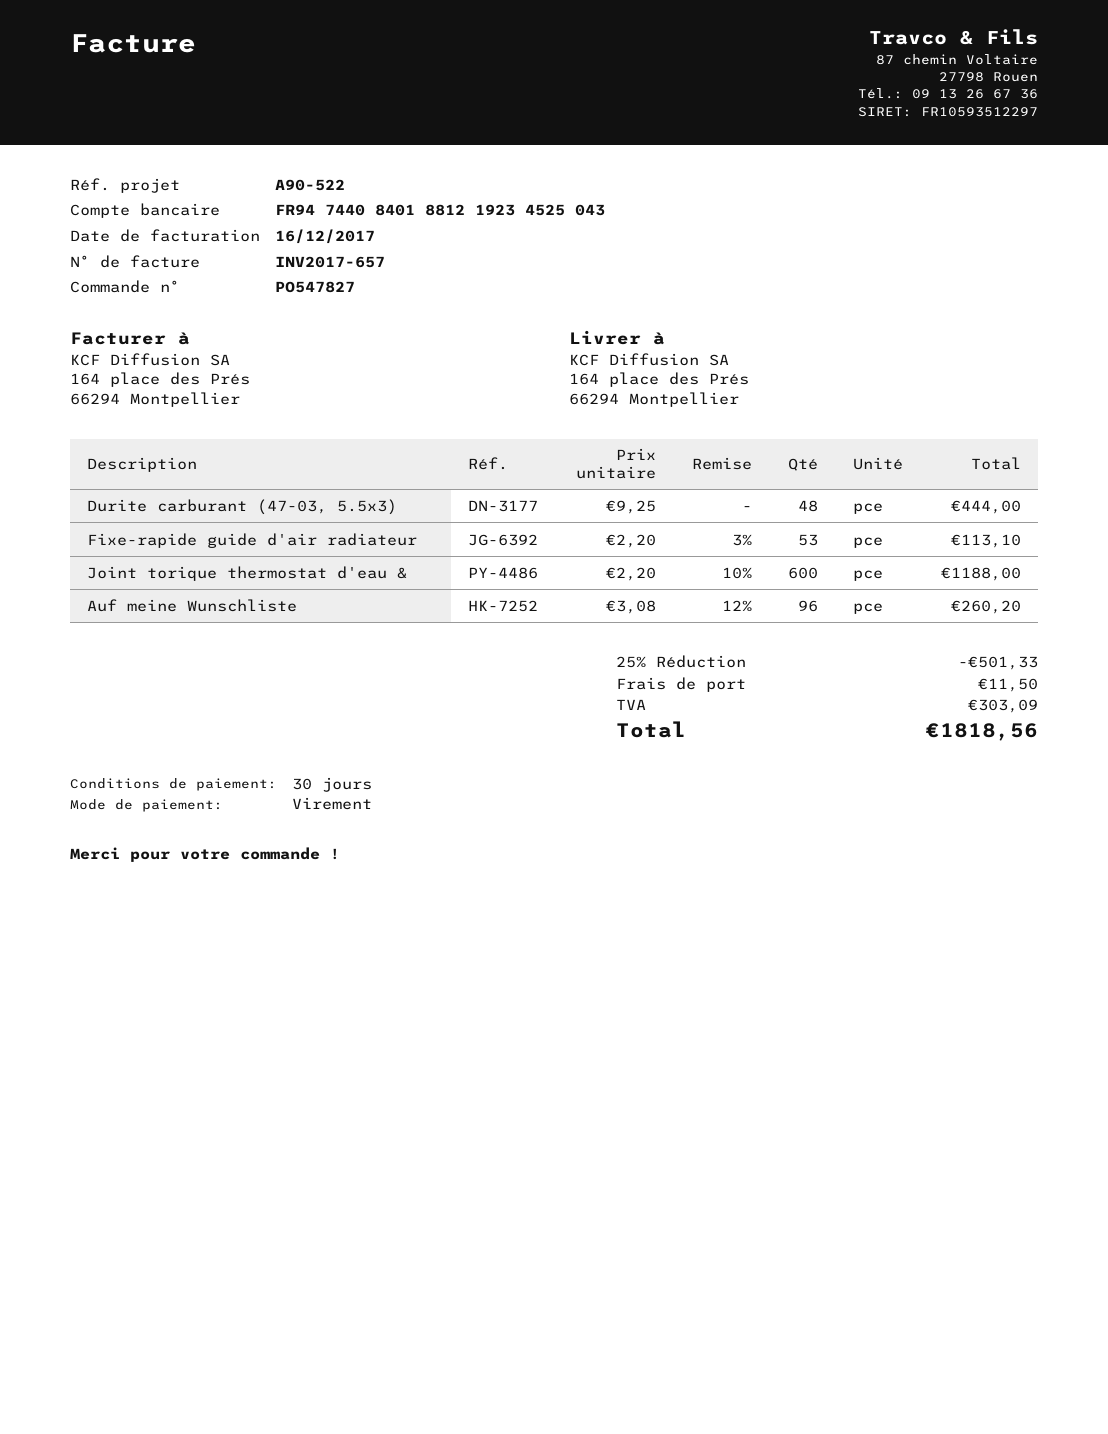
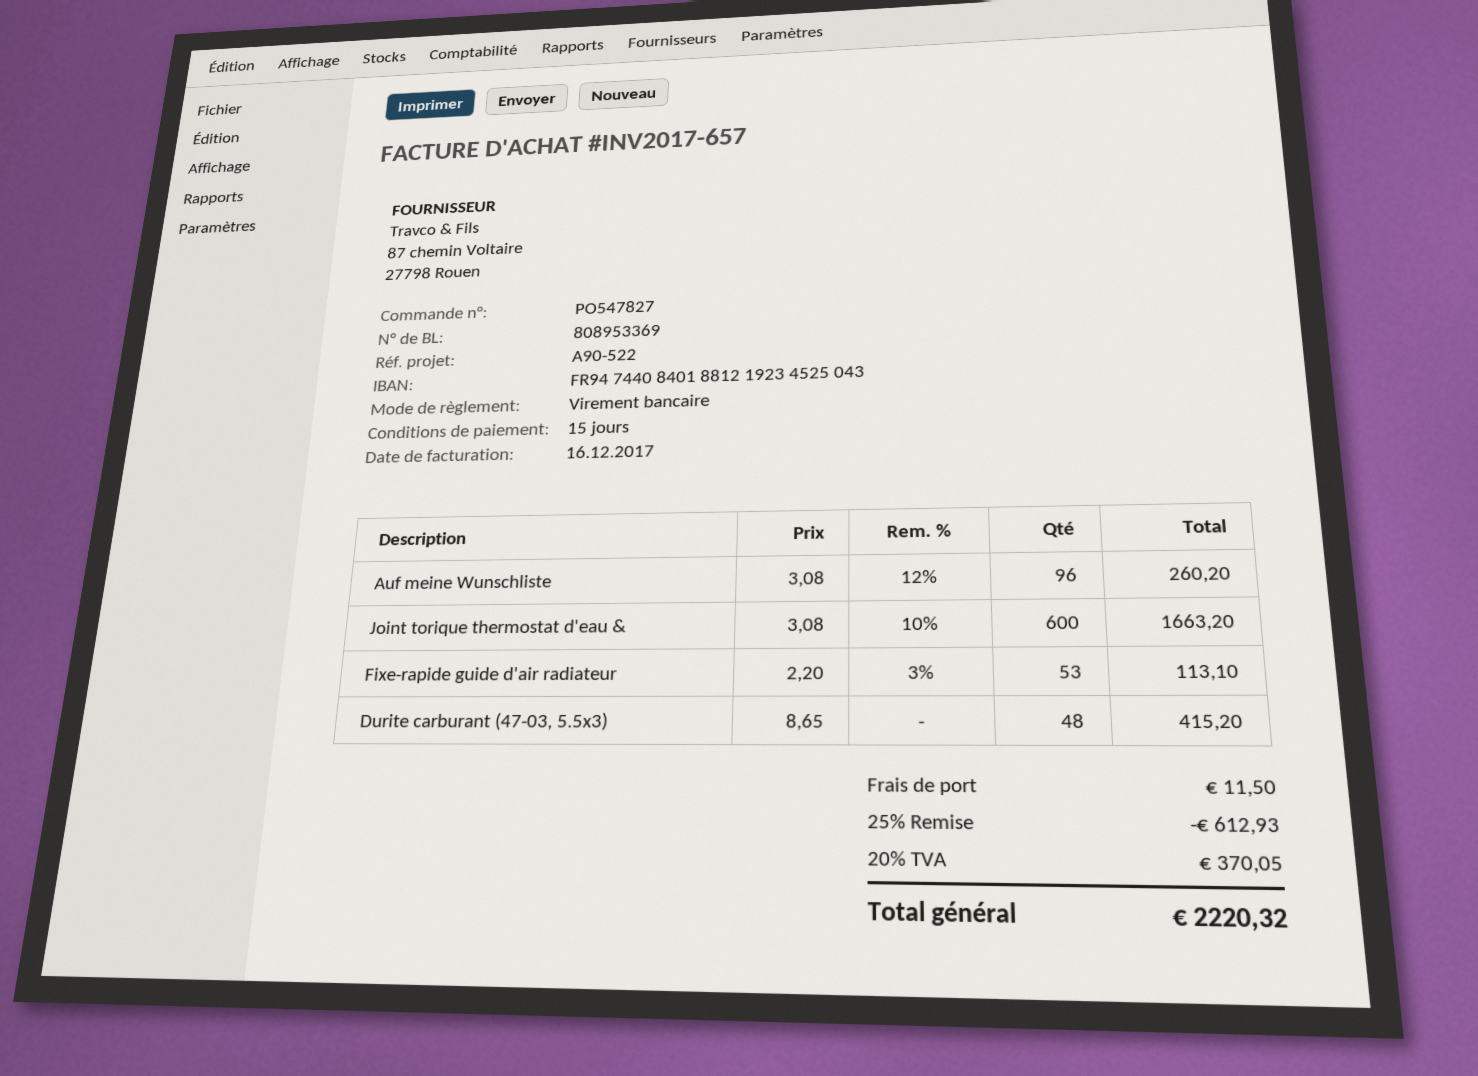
payment terms: 30 days -> 15 days
Durite carburant (47-03, 5.5x3): 48 x 9.25 = 444.00 -> 48 x 8.65 = 415.20
Joint torique thermostat d'eau &: 600 x 2.20 - 10% = 1188.00 -> 600 x 3.08 - 10% = 1663.20
discount: 25% = 501.33 -> 25% = 612.93
tax: 303.09 -> 370.05
total: 1818.56 -> 2220.32

